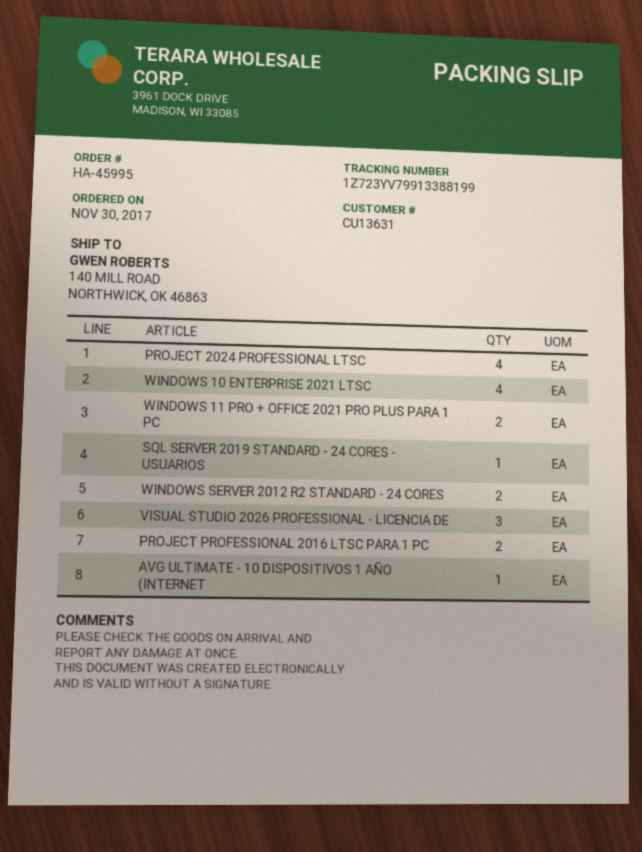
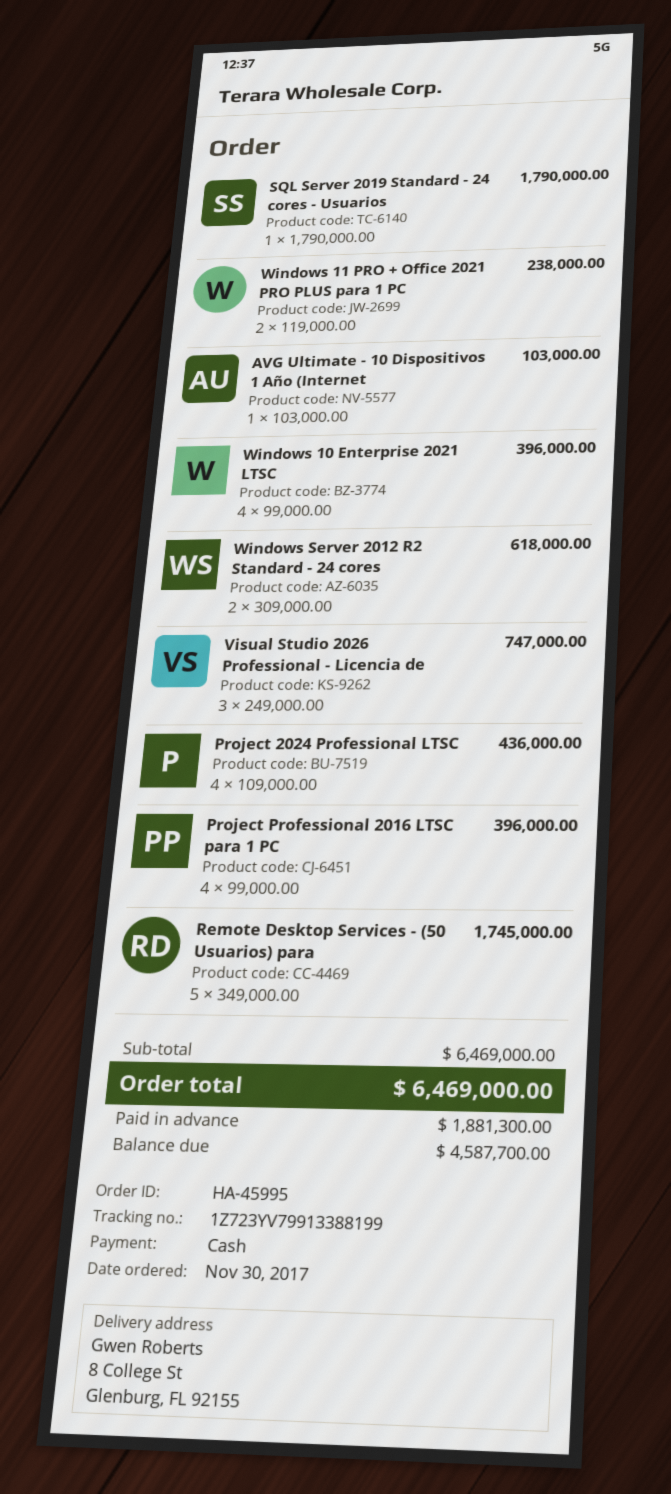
ship to: 140 MILL ROAD, NORTHWICK, OK 46863 -> 8 College St, Glenburg, FL 92155
PROJECT PROFESSIONAL 2016 LTSC PARA 1 PC: 2 -> 4
Remote Desktop Services - (50 Usuarios) para: none -> 5

